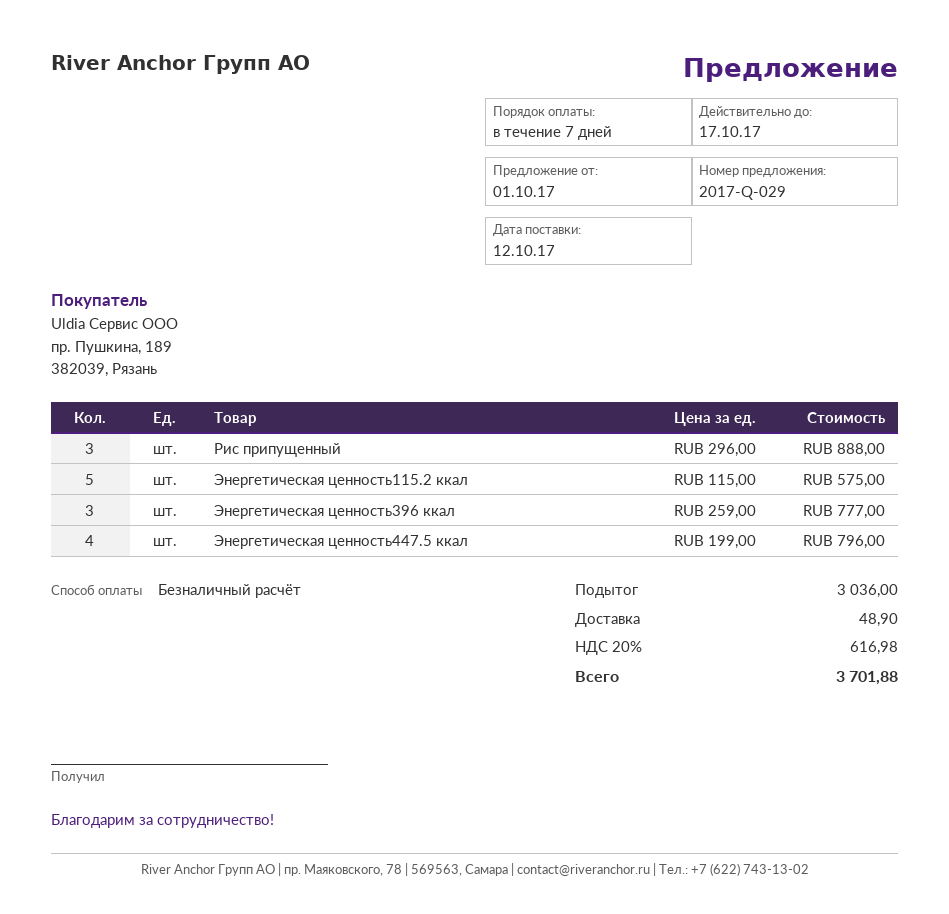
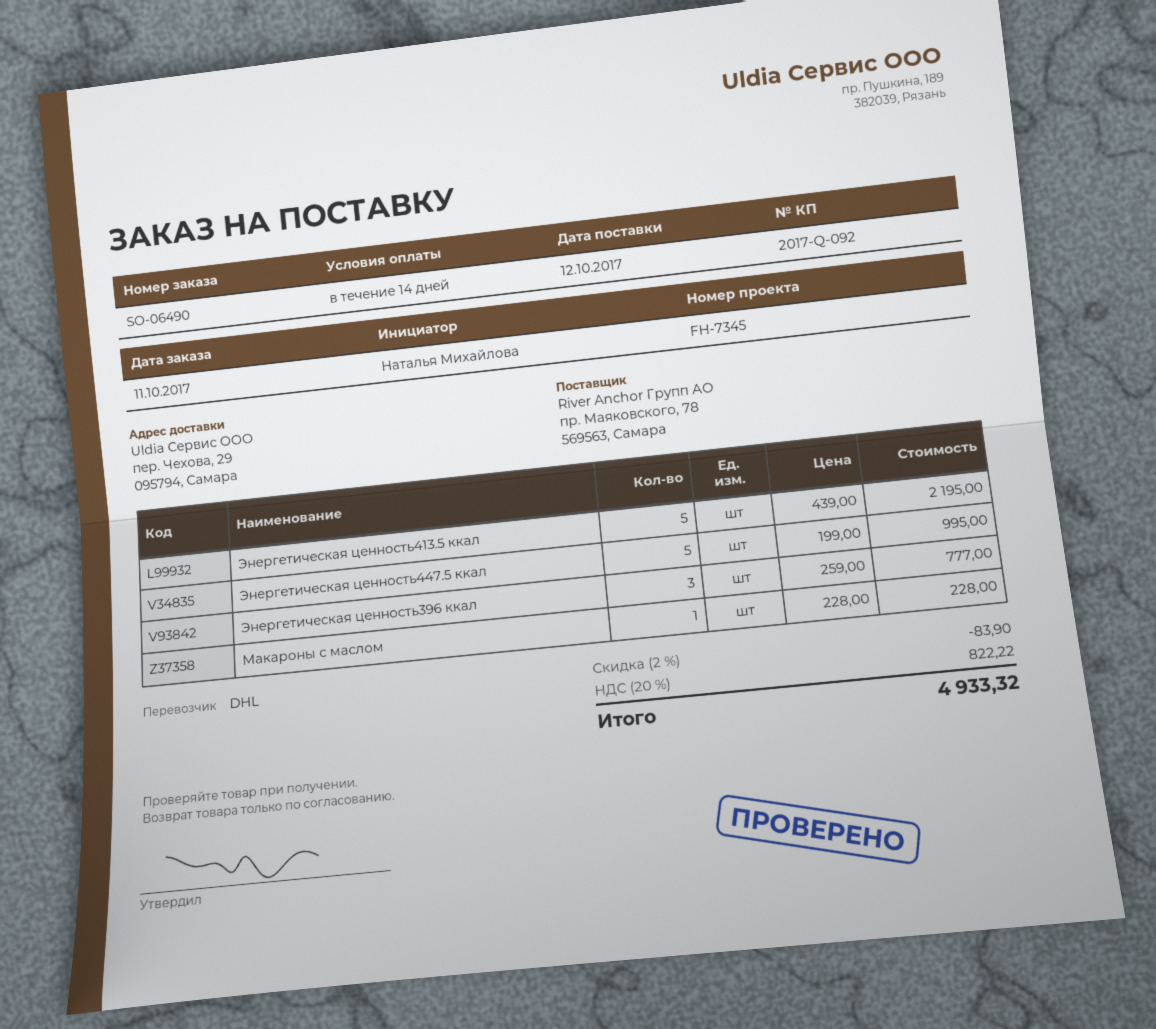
quote number: 2017-Q-029 -> 2017-Q-092
payment terms: 7 days -> 14 days
Рис припущенный: 3 x 296.00 = 888.00 -> none
Энергетическая ценность115.2 ккал: 5 x 115.00 = 575.00 -> none
Энергетическая ценность447.5 ккал: 4 x 199.00 = 796.00 -> 5 x 199.00 = 995.00
Энергетическая ценность413.5 ккал: none -> 5 x 439.00 = 2195.00
Макароны с маслом: none -> 1 x 228.00 = 228.00
discount: none -> 2% = 83.90
shipping: 48.90 -> none
tax: 20% = 616.98 -> 20% = 822.22
total: 3701.88 -> 4933.32

